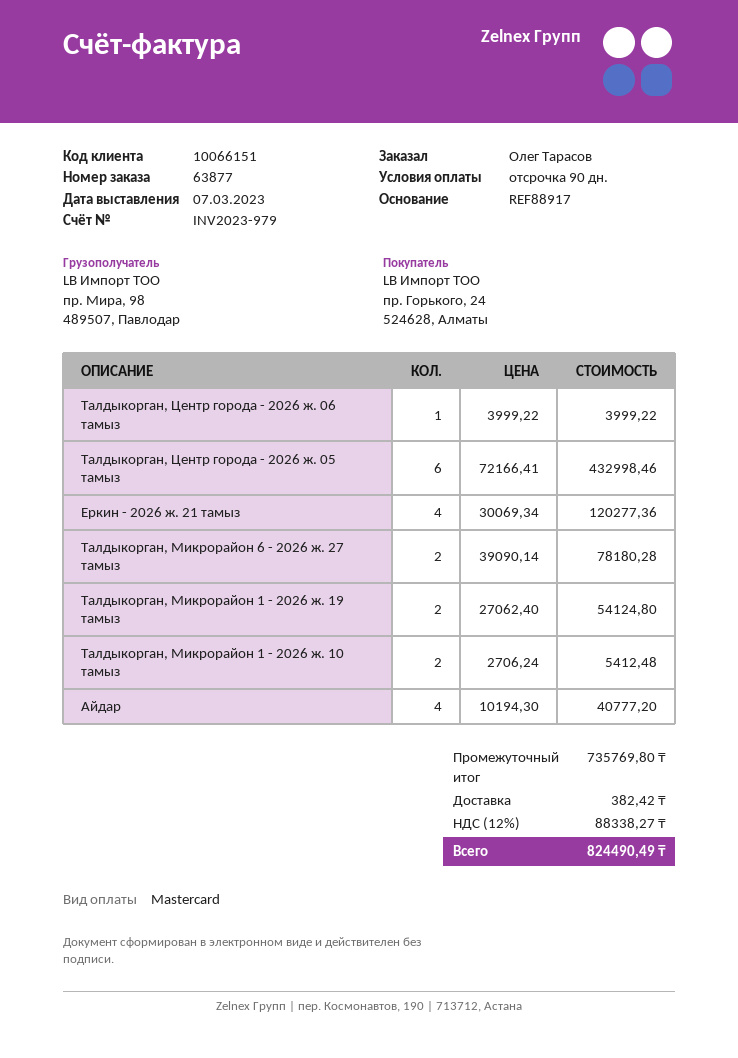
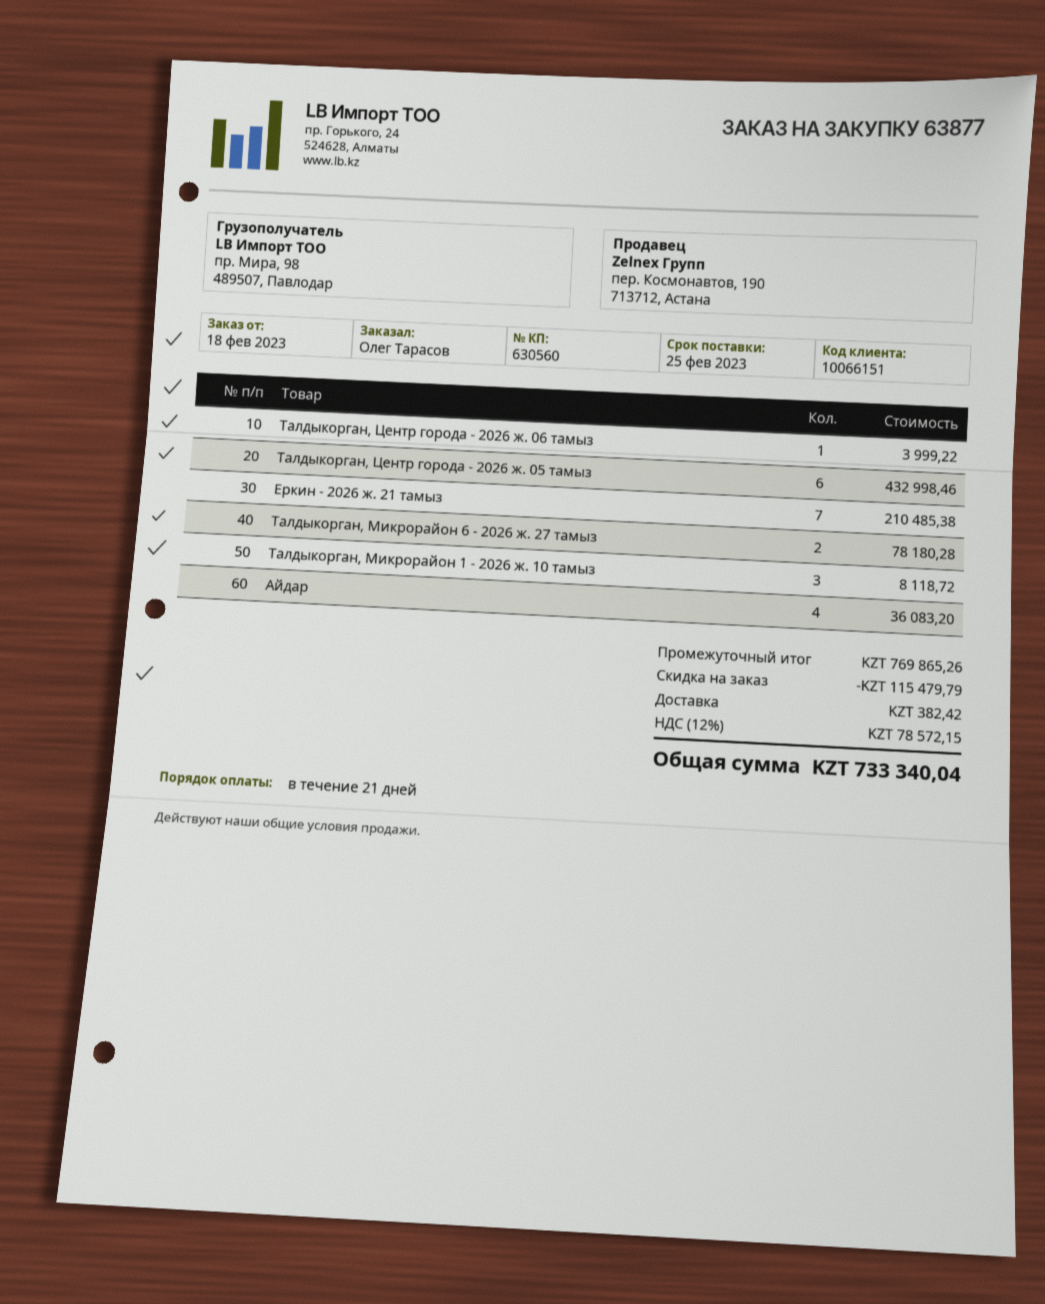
payment terms: 90 days -> 21 days
Еркин - 2026 ж. 21 тамыз: 4 for 120277.36 -> 7 for 210485.38
Талдыкорган, Микрорайон 1 - 2026 ж. 19 тамыз: 2 for 54124.80 -> none
Талдыкорган, Микрорайон 1 - 2026 ж. 10 тамыз: 2 for 5412.48 -> 3 for 8118.72
Айдар: 4 for 40777.20 -> 4 for 36083.20
subtotal: 735769.80 -> 769865.26
discount: none -> 115479.79
tax: 12% = 88338.27 -> 12% = 78572.15
total: 824490.49 -> 733340.04

